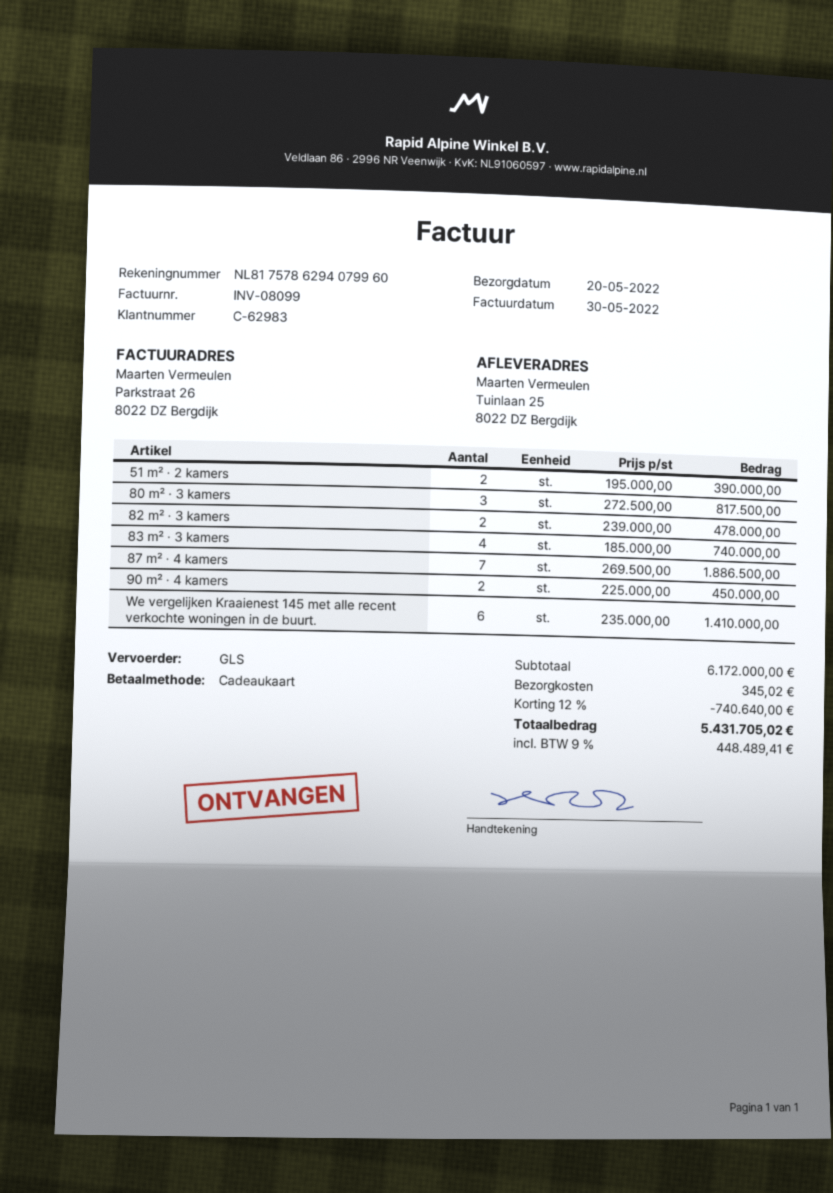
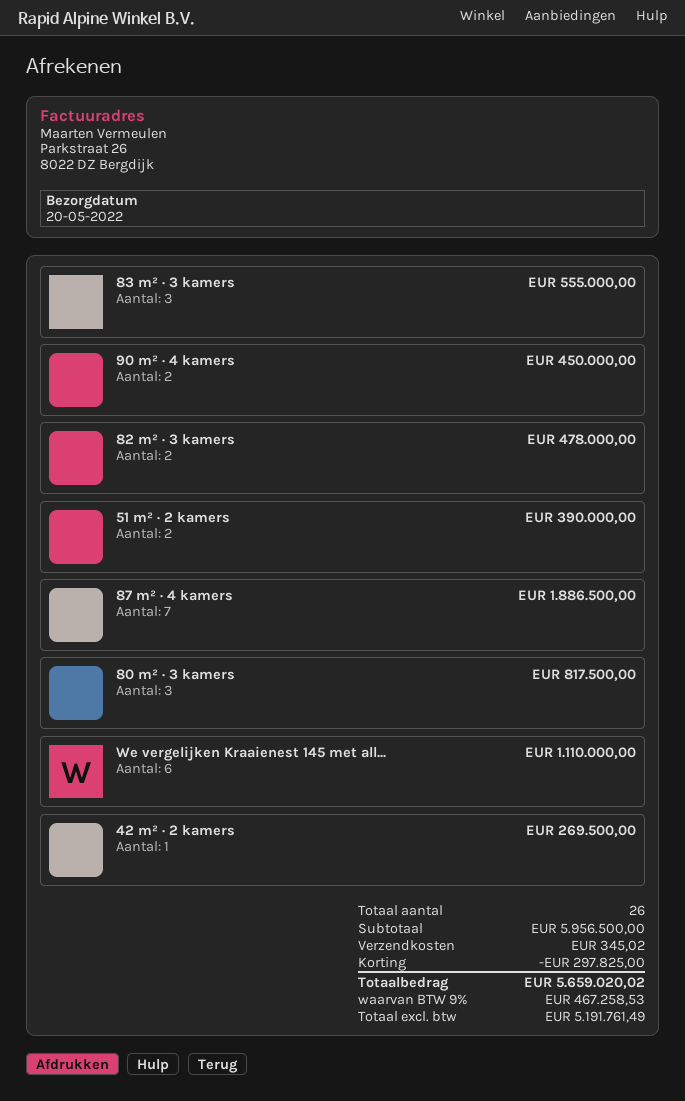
83 m² · 3 kamers: 4 for 740000.00 -> 3 for 555000.00
We vergelijken Kraaienest 145 met alle recent verkochte woningen in de buurt.: 6 for 1410000.00 -> 6 for 1110000.00
42 m² · 2 kamers: none -> 1 for 269500.00
subtotal: 6172000.00 -> 5956500.00
discount: 740640.00 -> 297825.00
tax: 9% = 448489.41 -> 9% = 467258.53
total: 5431705.02 -> 5659020.02

